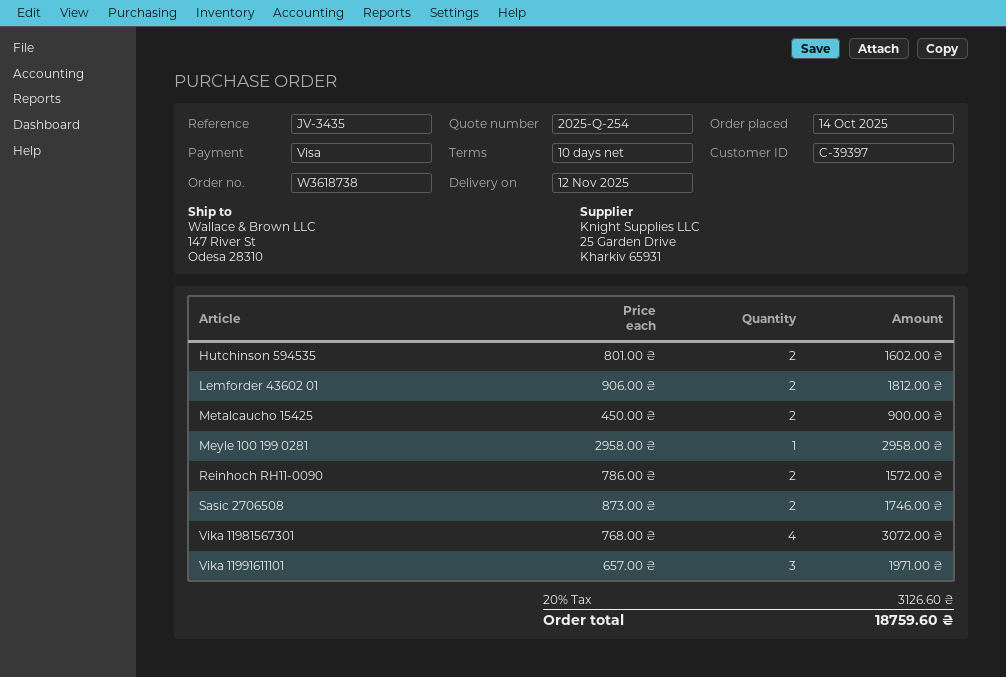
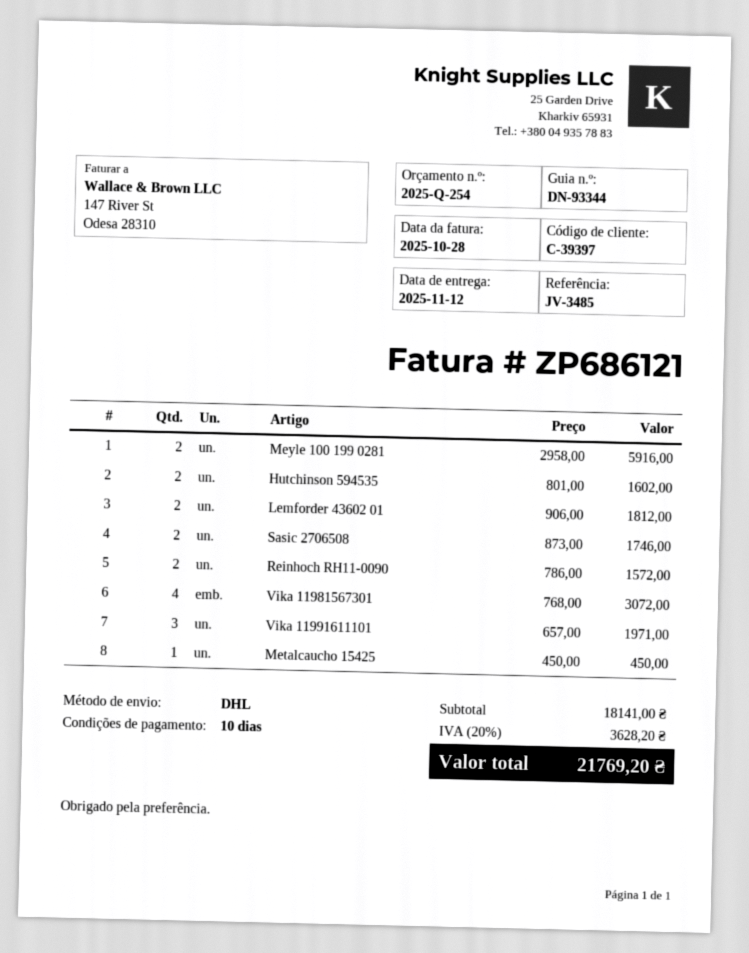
reference: JV-3435 -> JV-3485
Metalcaucho 15425: 2 x 450.00 = 900.00 -> 1 x 450.00 = 450.00
Meyle 100 199 0281: 1 x 2958.00 = 2958.00 -> 2 x 2958.00 = 5916.00
tax: 20% = 3126.60 -> 20% = 3628.20
total: 18759.60 -> 21769.20

